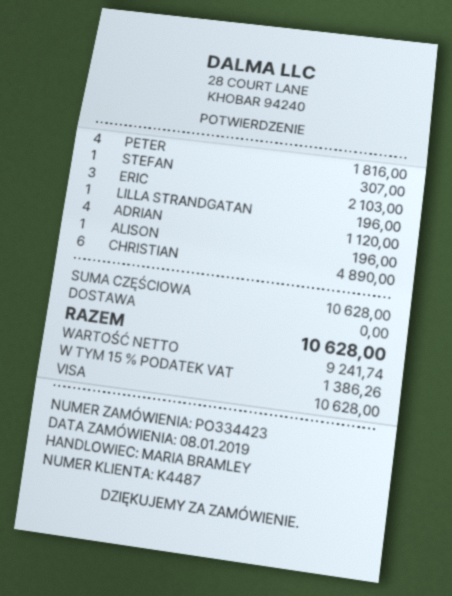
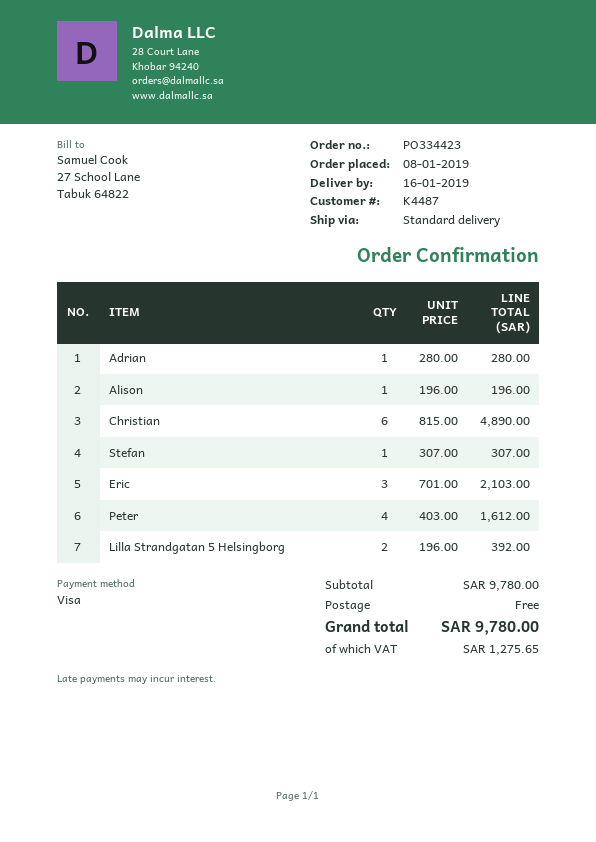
PETER: 4 for 1816.00 -> 4 for 1612.00
LILLA STRANDGATAN: 1 for 196.00 -> 2 for 392.00
ADRIAN: 4 for 1120.00 -> 1 for 280.00
subtotal: 10628.00 -> 9780.00
tax: 1386.26 -> 1275.65
total: 10628.00 -> 9780.00

